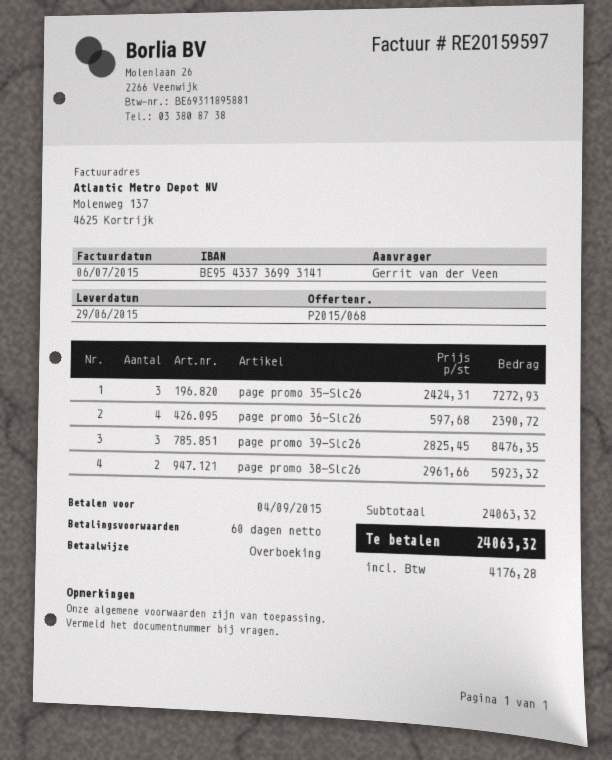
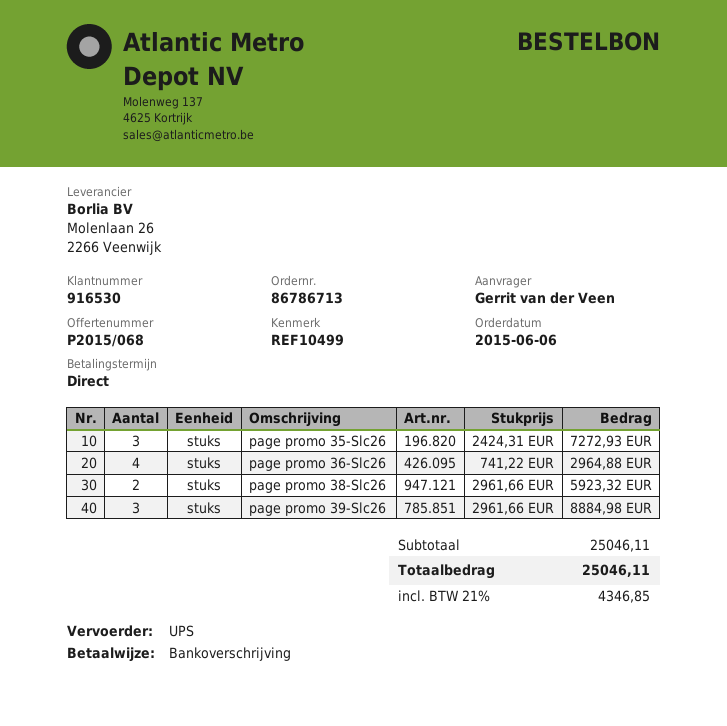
payment terms: 60 days -> on receipt
page promo 36-Slc26: 4 x 597.68 = 2390.72 -> 4 x 741.22 = 2964.88
page promo 39-Slc26: 3 x 2825.45 = 8476.35 -> 3 x 2961.66 = 8884.98
subtotal: 24063.32 -> 25046.11
tax: 4176.28 -> 4346.85
total: 24063.32 -> 25046.11

